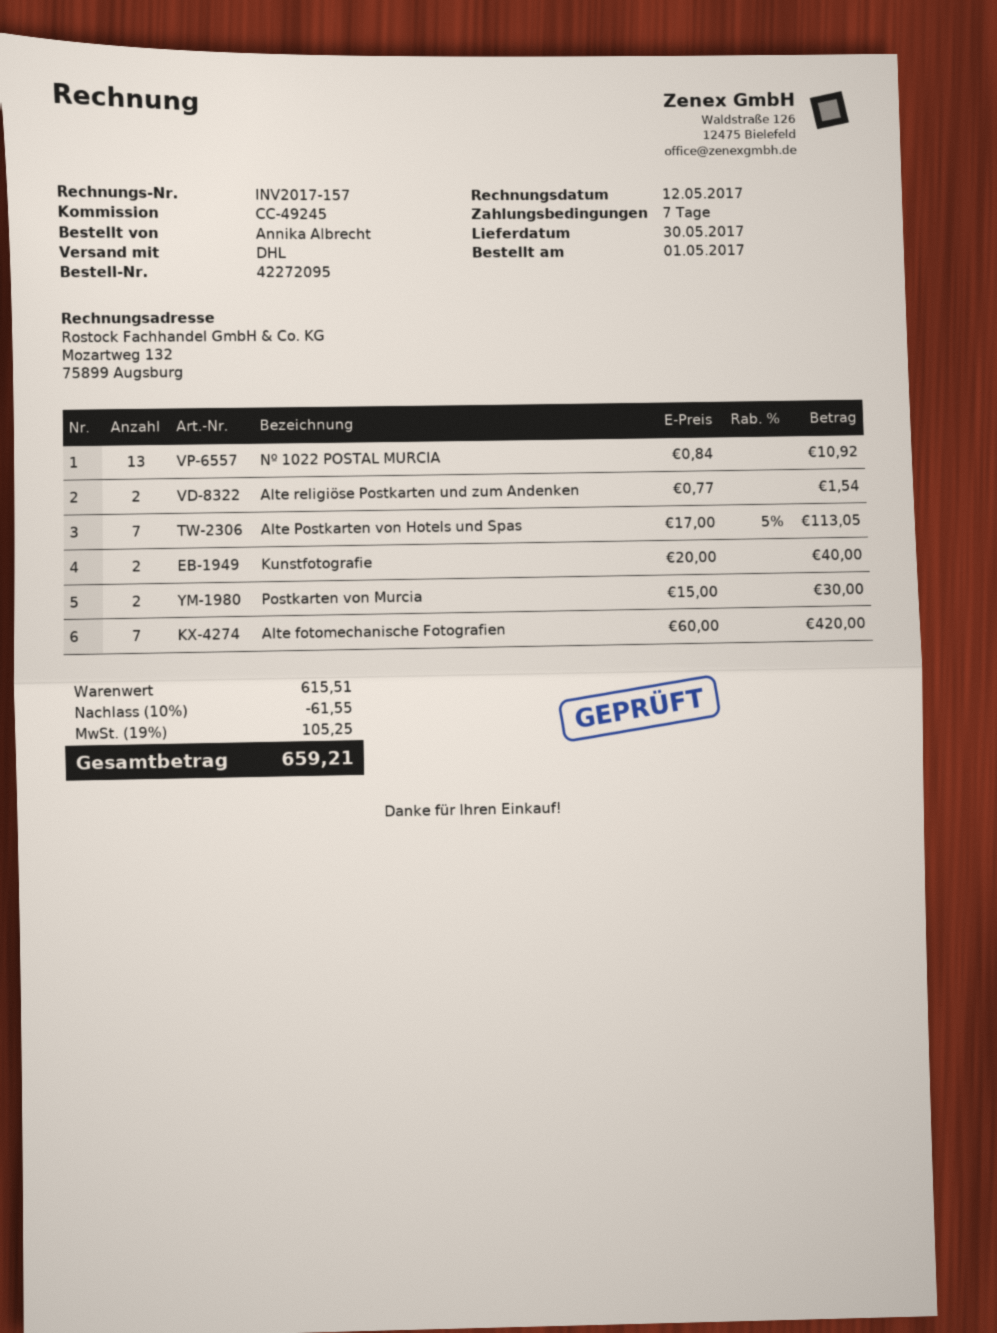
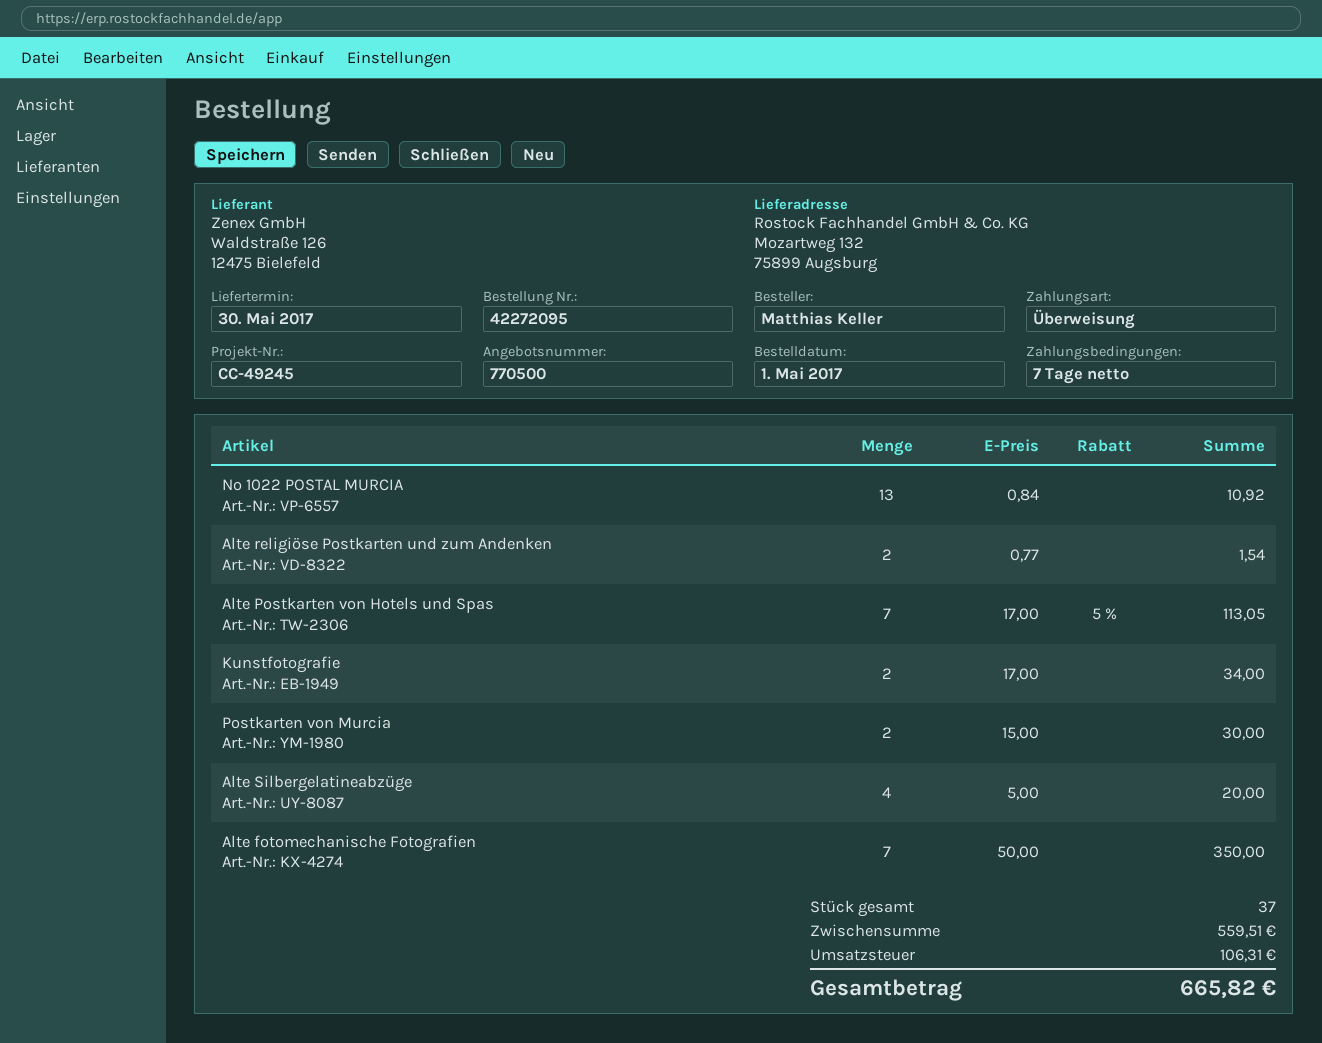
ordered by: Annika Albrecht -> Matthias Keller
Kunstfotografie: 2 x 20.00 = 40.00 -> 2 x 17.00 = 34.00
Alte fotomechanische Fotografien: 7 x 60.00 = 420.00 -> 7 x 50.00 = 350.00
Alte Silbergelatineabzüge: none -> 4 x 5.00 = 20.00
subtotal: 615.51 -> 559.51
discount: 10% = 61.55 -> none
tax: 105.25 -> 106.31
total: 659.21 -> 665.82

